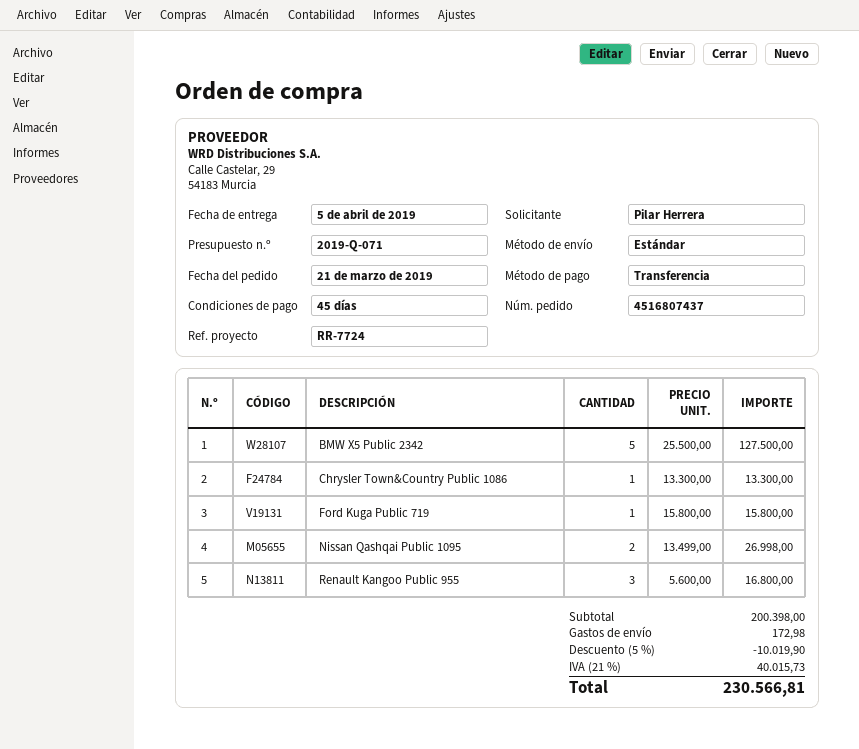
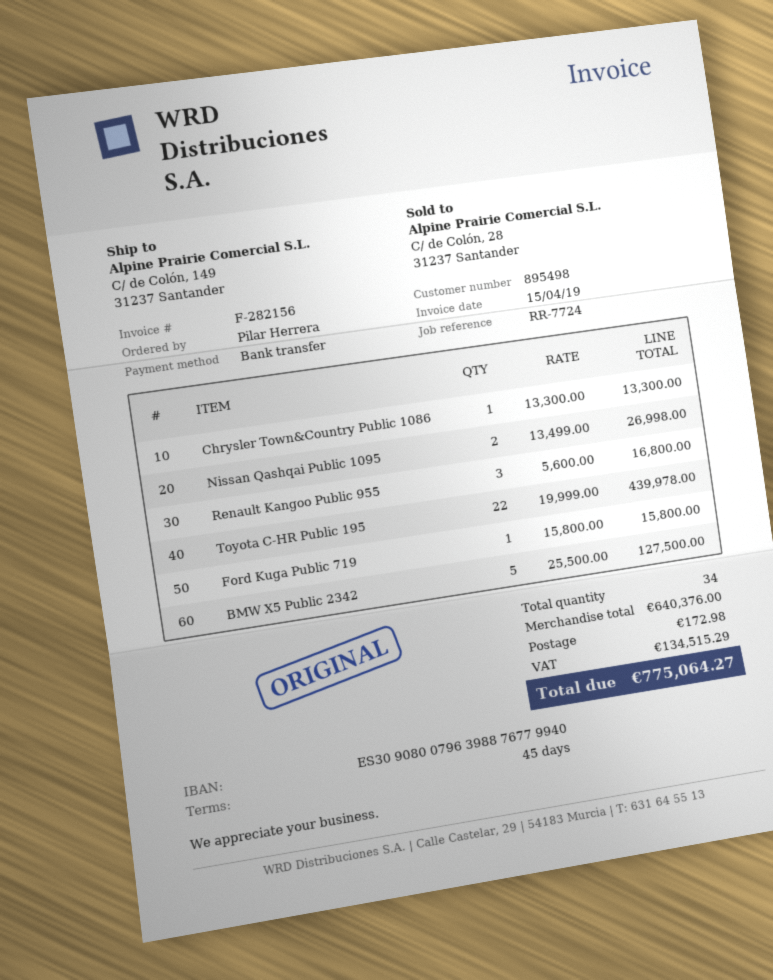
Toyota C-HR Public 195: none -> 22 x 19999.00 = 439978.00
subtotal: 200398.00 -> 640376.00
discount: 5% = 10019.90 -> none
tax: 40015.73 -> 134515.29
total: 230566.81 -> 775064.27

